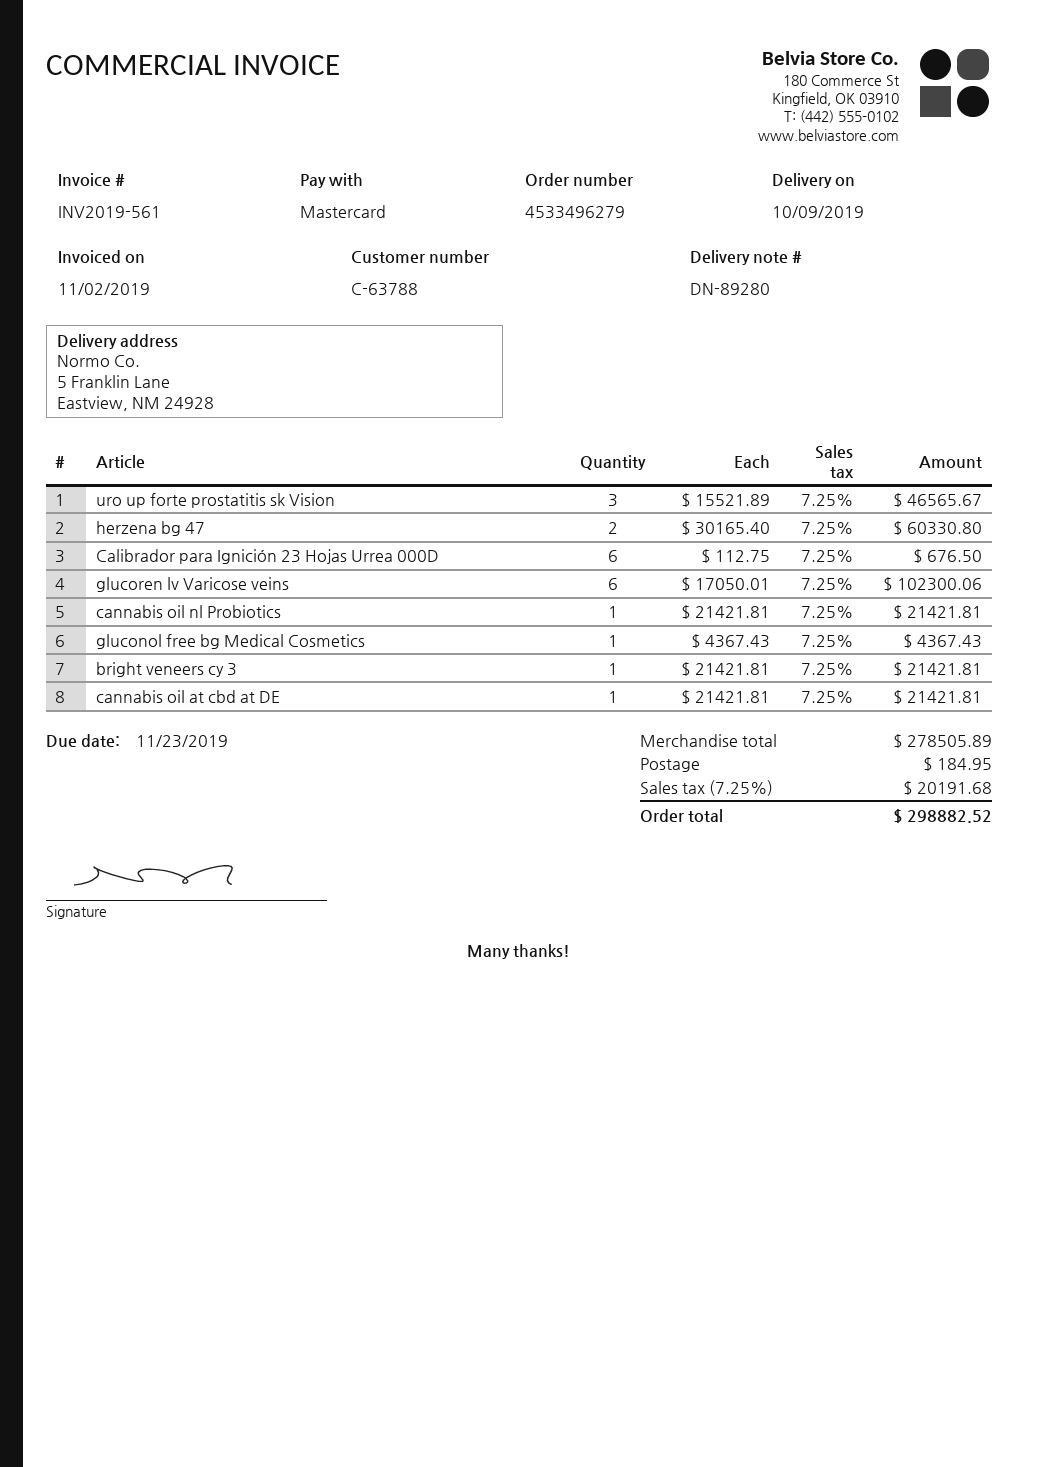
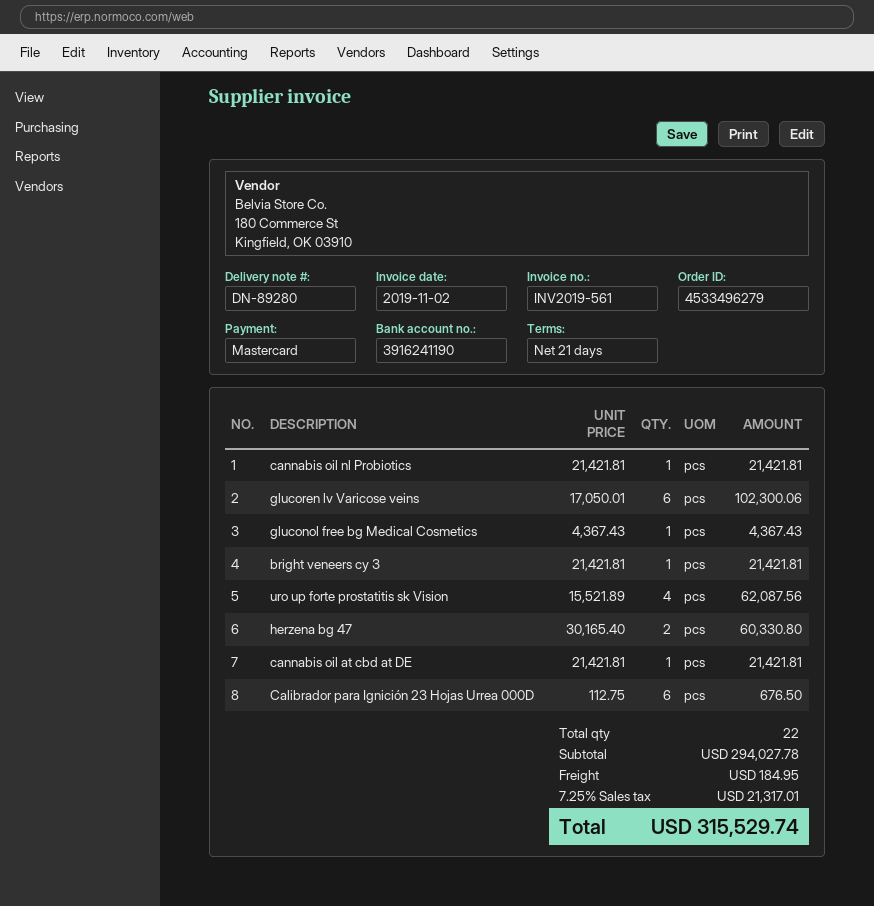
uro up forte prostatitis sk Vision: 3 x 15521.89 = 46565.67 -> 4 x 15521.89 = 62087.56
subtotal: 278505.89 -> 294027.78
tax: 7.25% = 20191.68 -> 7.25% = 21317.01
total: 298882.52 -> 315529.74

